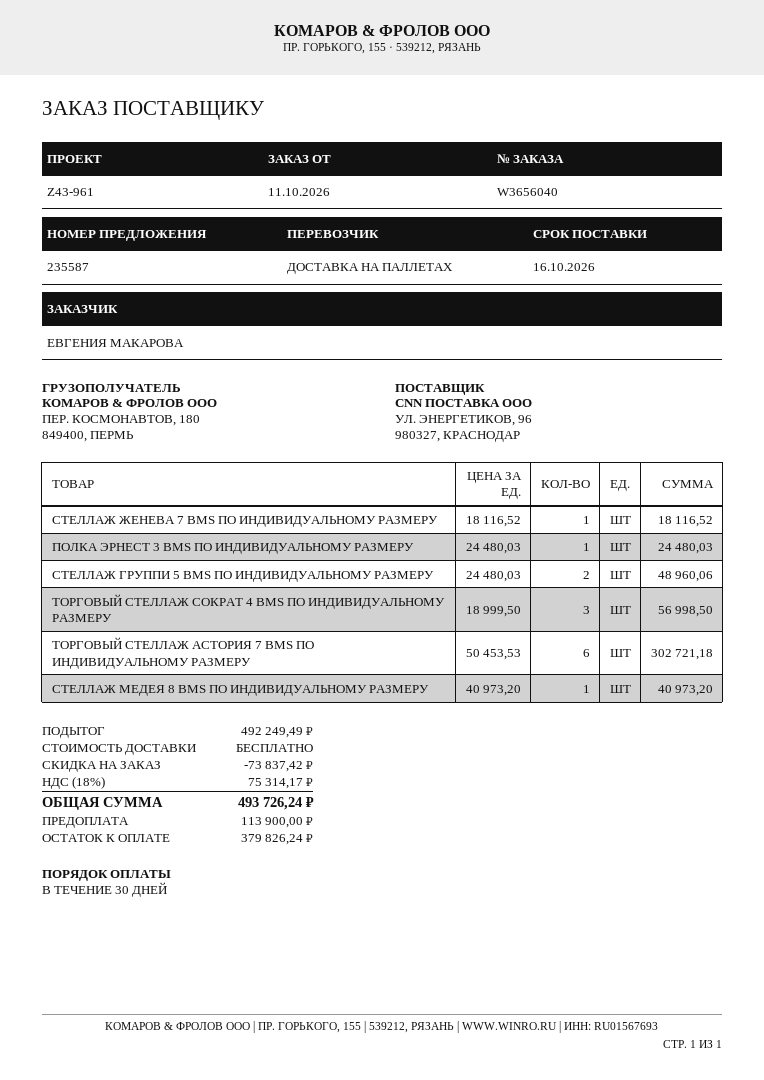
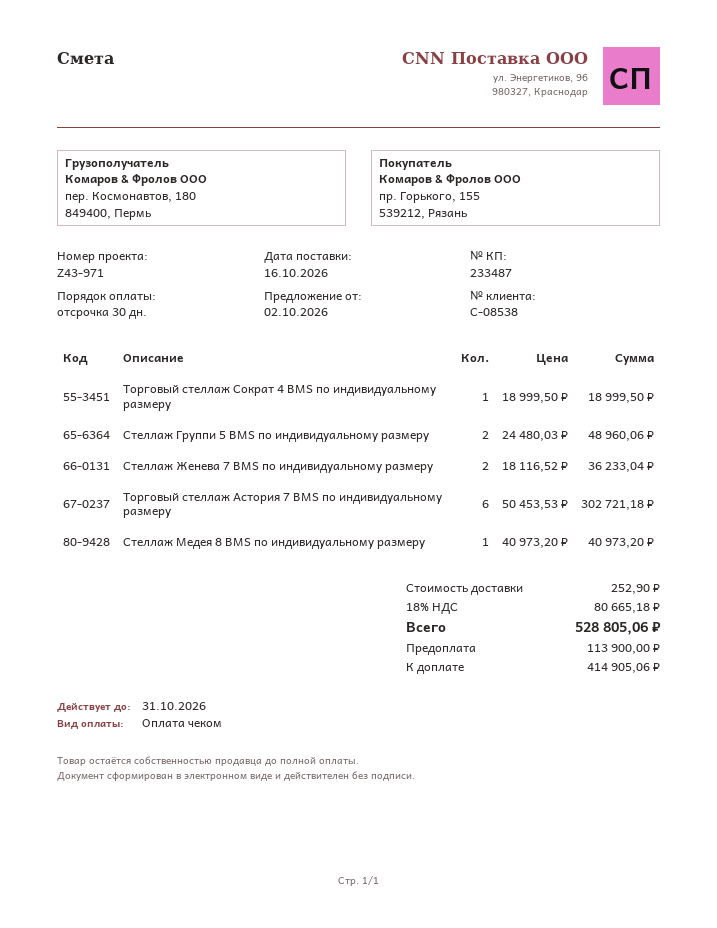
quote number: 235587 -> 233487
reference: Z43-961 -> Z43-971
СТЕЛЛАЖ ЖЕНЕВА 7 BMS ПО ИНДИВИДУАЛЬНОМУ РАЗМЕРУ: 1 x 18116.52 = 18116.52 -> 2 x 18116.52 = 36233.04
ПОЛКА ЭРНЕСТ 3 BMS ПО ИНДИВИДУАЛЬНОМУ РАЗМЕРУ: 1 x 24480.03 = 24480.03 -> none
ТОРГОВЫЙ СТЕЛЛАЖ СОКРАТ 4 BMS ПО ИНДИВИДУАЛЬНОМУ РАЗМЕРУ: 3 x 18999.50 = 56998.50 -> 1 x 18999.50 = 18999.50
discount: 73837.42 -> none
shipping: 0.00 -> 252.90
tax: 18% = 75314.17 -> 18% = 80665.18
total: 493726.24 -> 528805.06
balance: 379826.24 -> 414905.06

